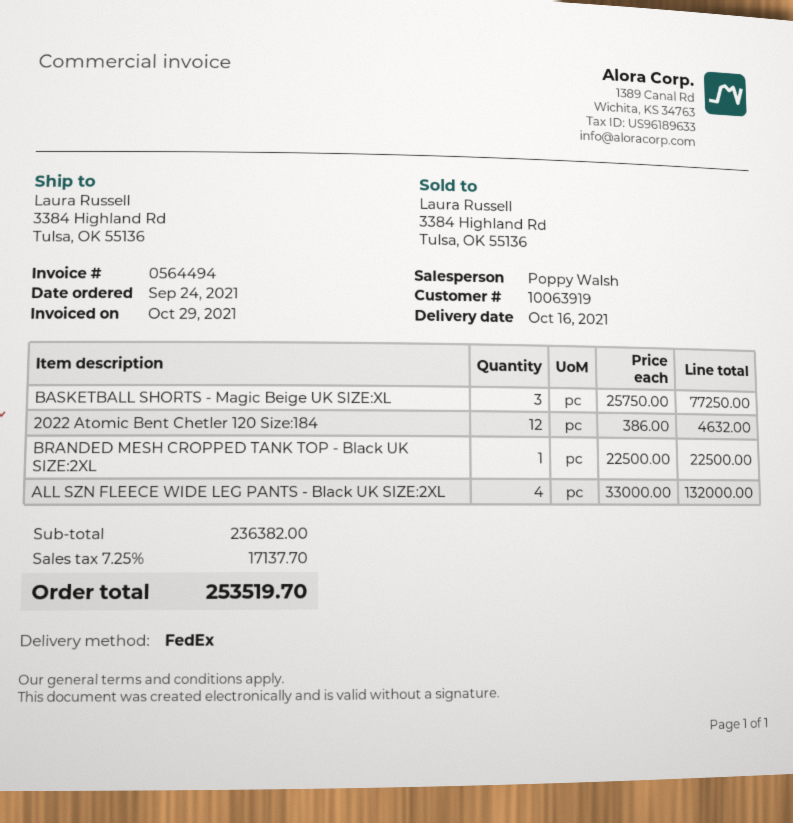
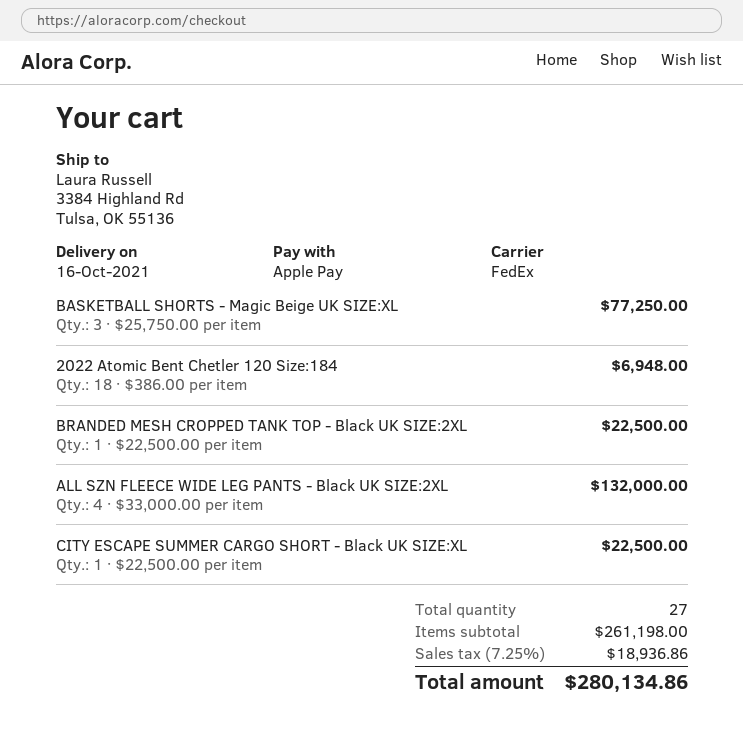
2022 Atomic Bent Chetler 120 Size:184: 12 x 386.00 = 4632.00 -> 18 x 386.00 = 6948.00
CITY ESCAPE SUMMER CARGO SHORT - Black UK SIZE:XL: none -> 1 x 22500.00 = 22500.00
subtotal: 236382.00 -> 261198.00
tax: 7.25% = 17137.70 -> 7.25% = 18936.86
total: 253519.70 -> 280134.86

